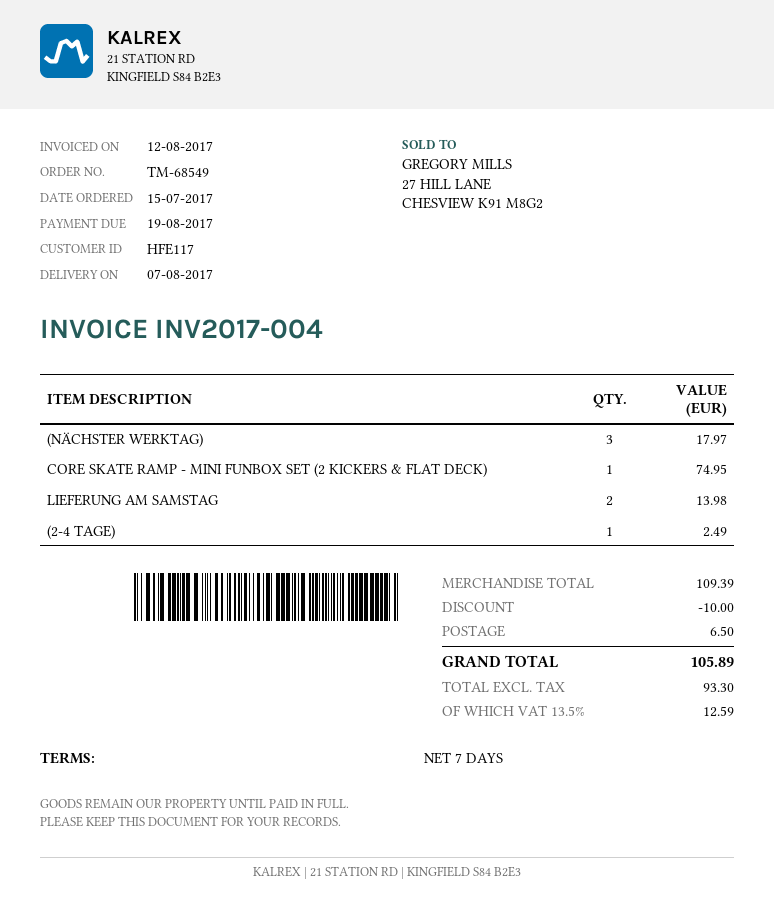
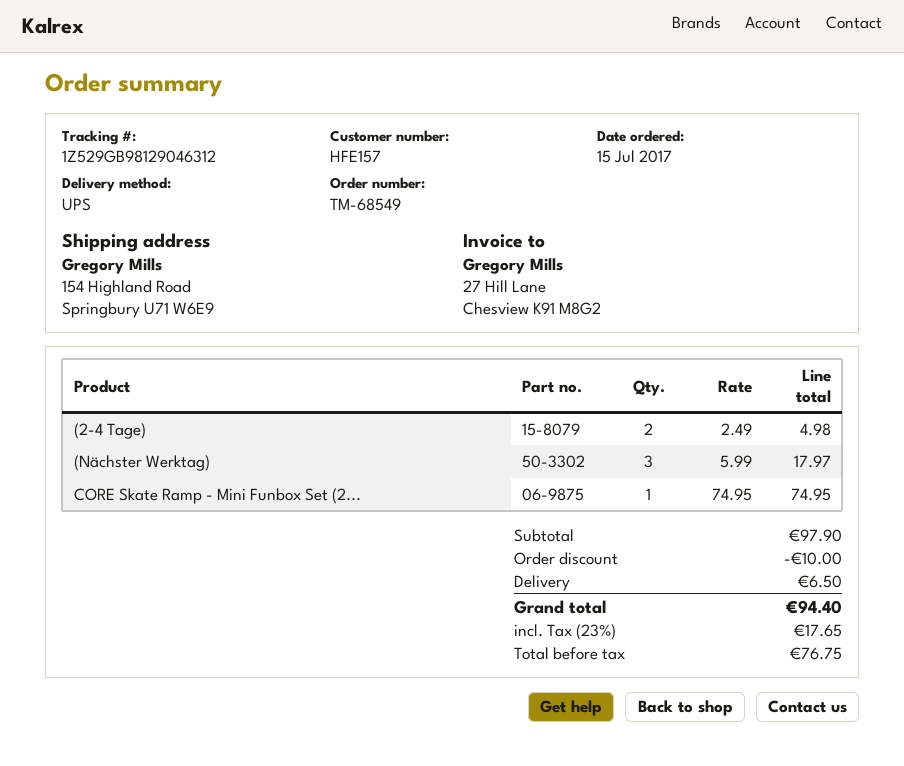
customer number: HFE117 -> HFE157
LIEFERUNG AM SAMSTAG: 2 for 13.98 -> none
(2-4 TAGE): 1 for 2.49 -> 2 for 4.98
subtotal: 109.39 -> 97.90
net: 93.30 -> 76.75
tax: 13.5% = 12.59 -> 23% = 17.65
total: 105.89 -> 94.40

